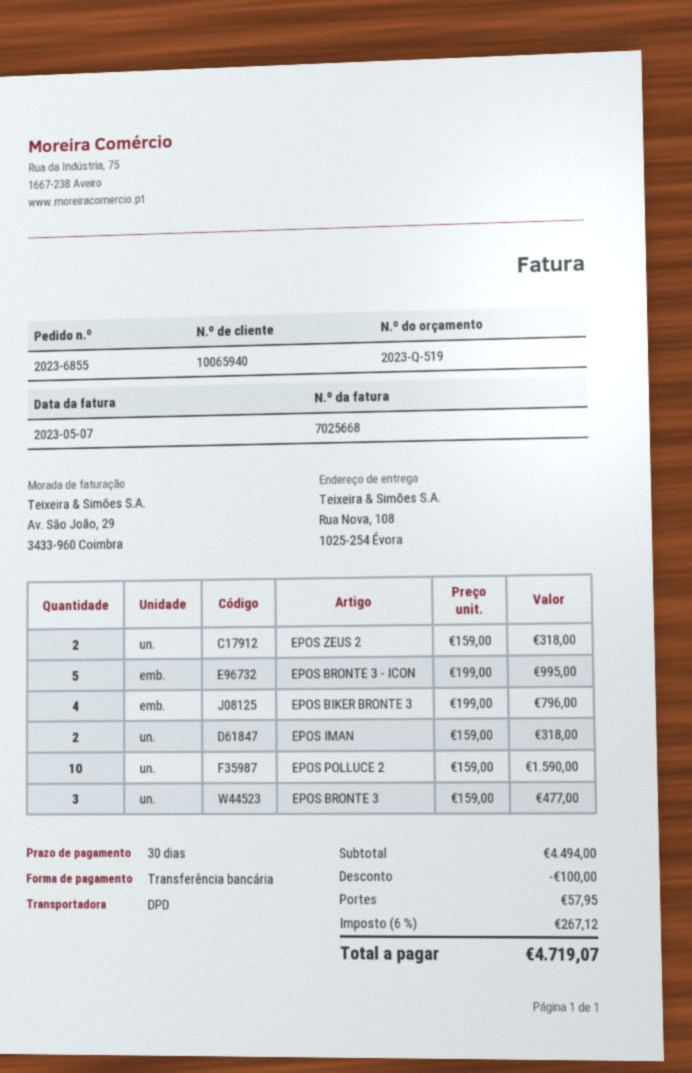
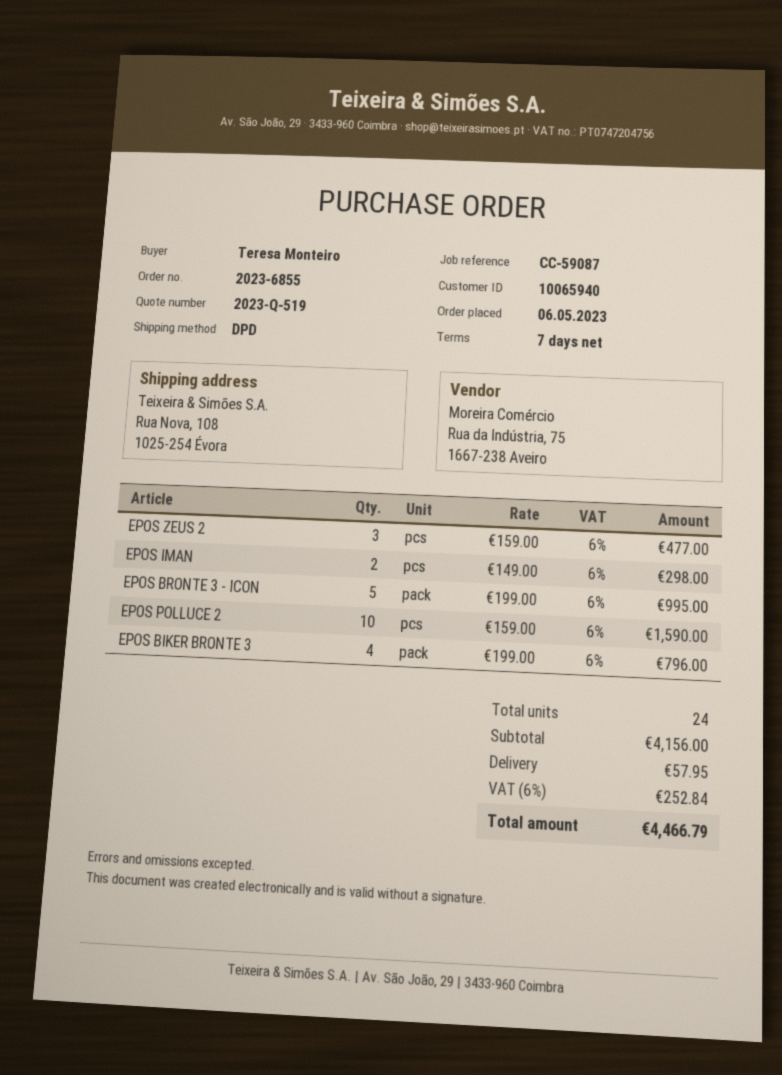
payment terms: 30 days -> 7 days
EPOS ZEUS 2: 2 x 159.00 = 318.00 -> 3 x 159.00 = 477.00
EPOS IMAN: 2 x 159.00 = 318.00 -> 2 x 149.00 = 298.00
EPOS BRONTE 3: 3 x 159.00 = 477.00 -> none
subtotal: 4494.00 -> 4156.00
discount: 100.00 -> none
tax: 6% = 267.12 -> 6% = 252.84
total: 4719.07 -> 4466.79

